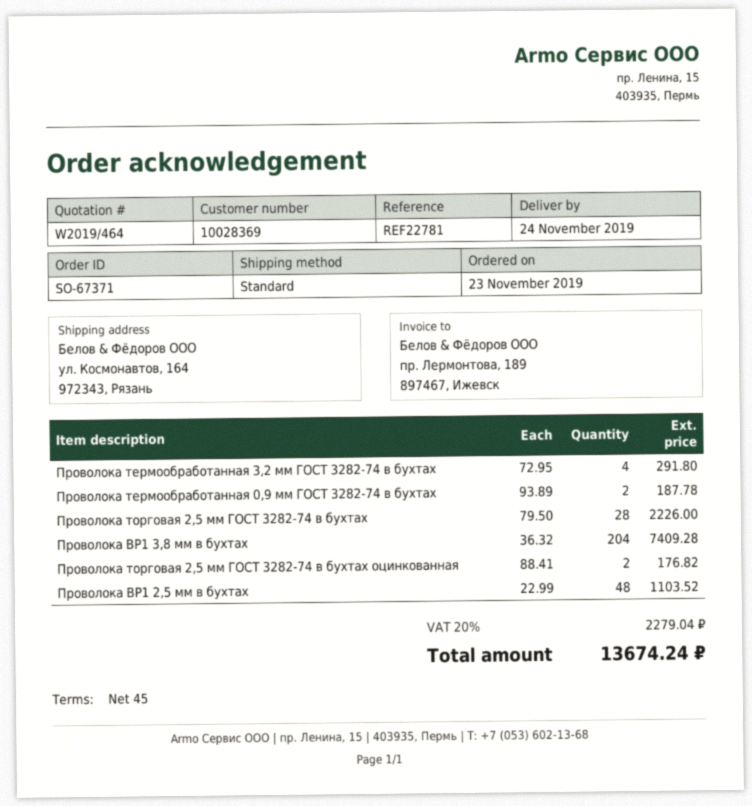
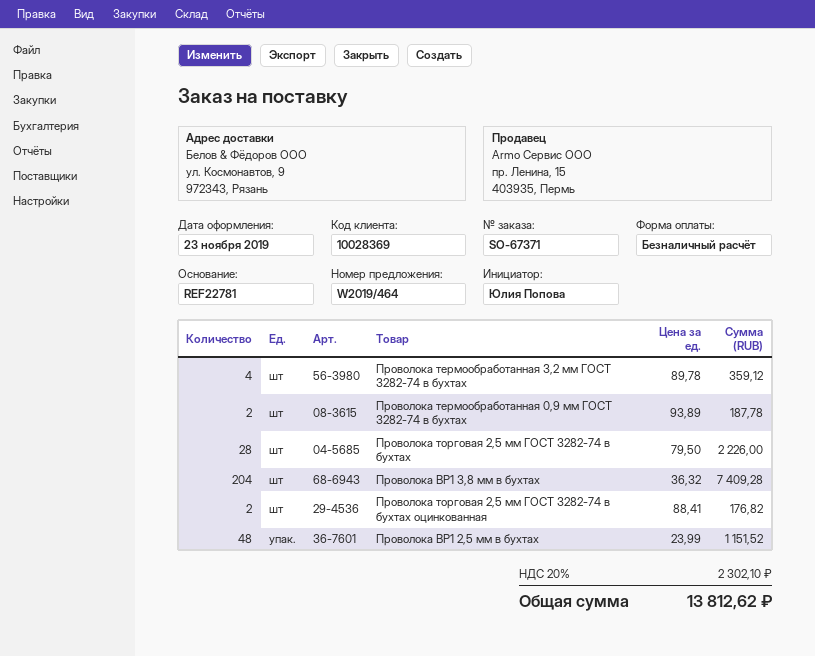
ship to: ул. Космонавтов, 164, 972343, Рязань -> ул. Космонавтов, 9, 972343, Рязань
Проволока термообработанная 3,2 мм ГОСТ 3282-74 в бухтах: 4 x 72.95 = 291.80 -> 4 x 89.78 = 359.12
Проволока ВР1 2,5 мм в бухтах: 48 x 22.99 = 1103.52 -> 48 x 23.99 = 1151.52
tax: 20% = 2279.04 -> 20% = 2302.10
total: 13674.24 -> 13812.62

